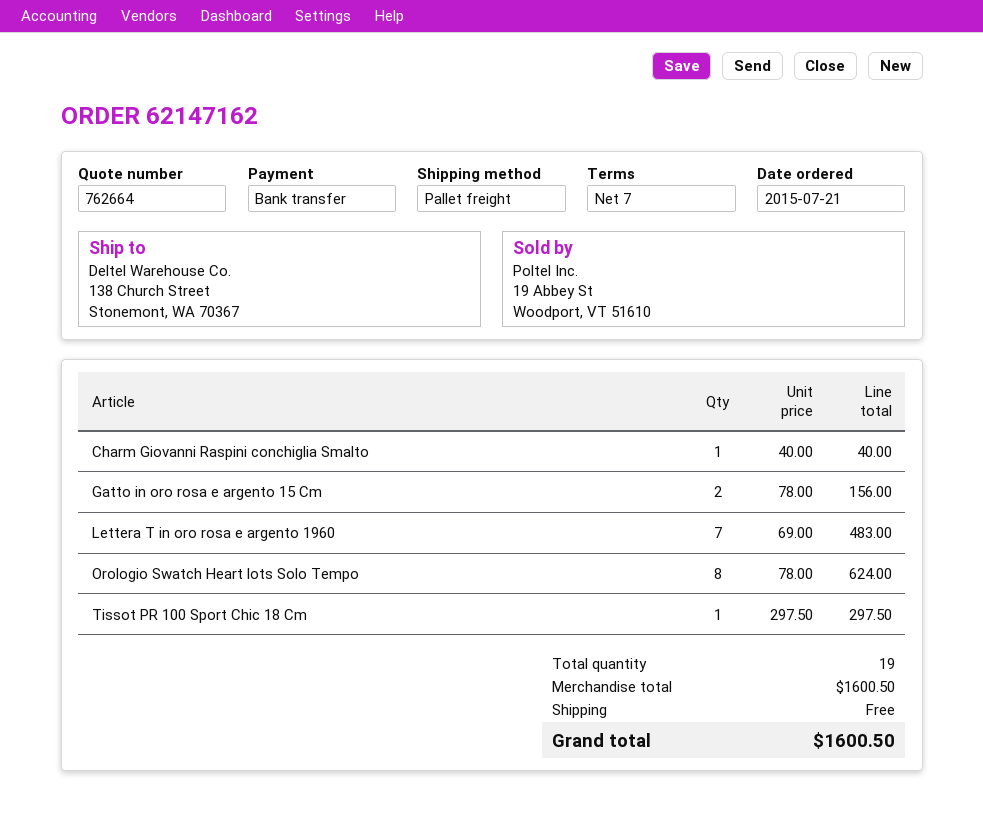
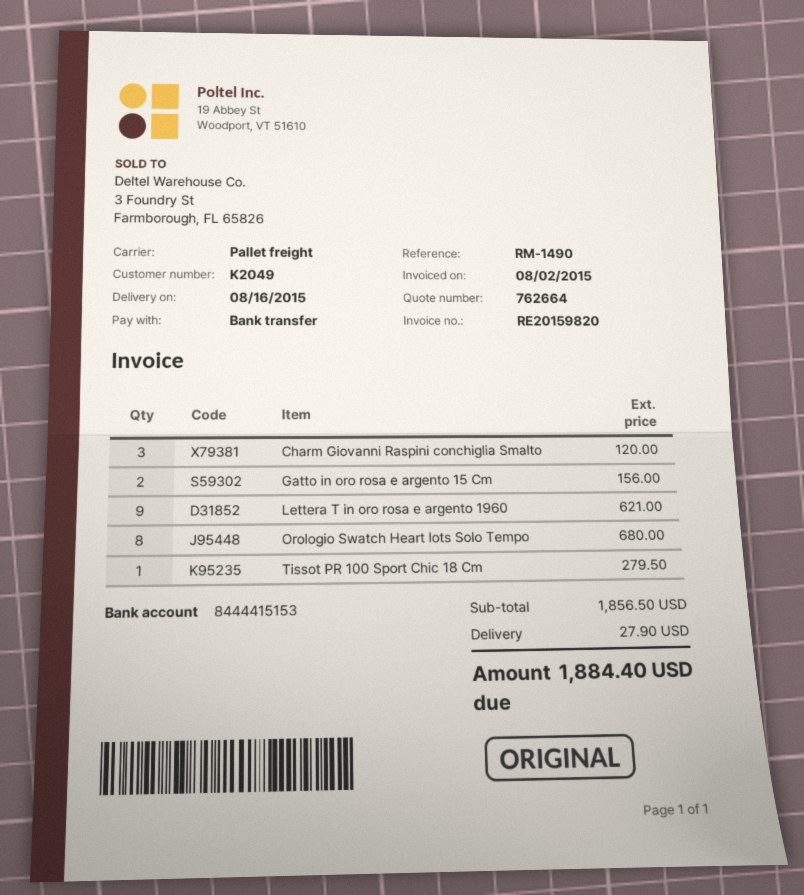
Charm Giovanni Raspini conchiglia Smalto: 1 for 40.00 -> 3 for 120.00
Lettera T in oro rosa e argento 1960: 7 for 483.00 -> 9 for 621.00
Orologio Swatch Heart lots Solo Tempo: 8 for 624.00 -> 8 for 680.00
Tissot PR 100 Sport Chic 18 Cm: 1 for 297.50 -> 1 for 279.50
subtotal: 1600.50 -> 1856.50
shipping: 0.00 -> 27.90
total: 1600.50 -> 1884.40

